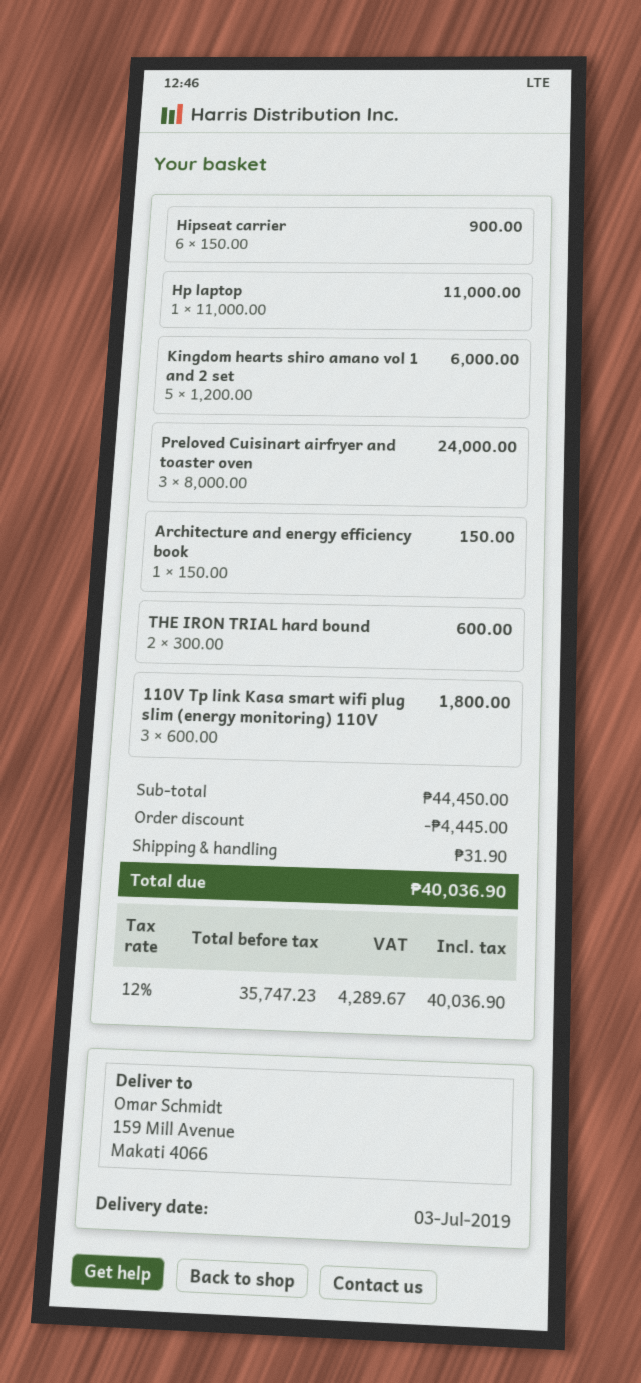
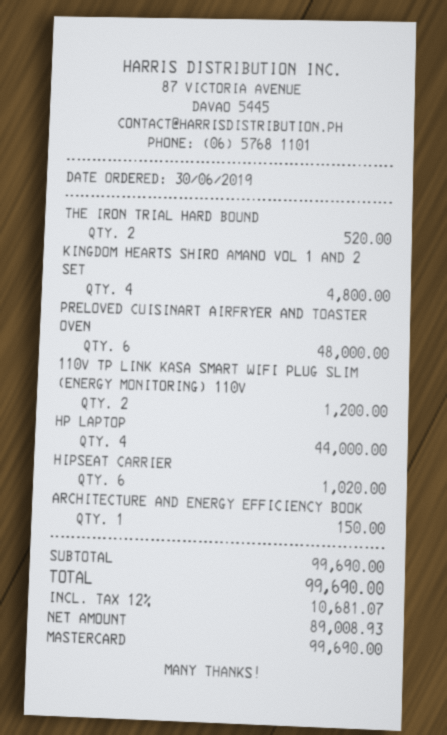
Hipseat carrier: 6 for 900.00 -> 6 for 1020.00
Hp laptop: 1 for 11000.00 -> 4 for 44000.00
Kingdom hearts shiro amano vol 1 and 2 set: 5 for 6000.00 -> 4 for 4800.00
Preloved Cuisinart airfryer and toaster oven: 3 for 24000.00 -> 6 for 48000.00
THE IRON TRIAL hard bound: 2 for 600.00 -> 2 for 520.00
110V Tp link Kasa smart wifi plug slim (energy monitoring) 110V: 3 for 1800.00 -> 2 for 1200.00
subtotal: 44450.00 -> 99690.00
discount: 4445.00 -> none
shipping: 31.90 -> none
net: 35747.23 -> 89008.93
tax: 12% = 4289.67 -> 12% = 10681.07
total: 40036.90 -> 99690.00

